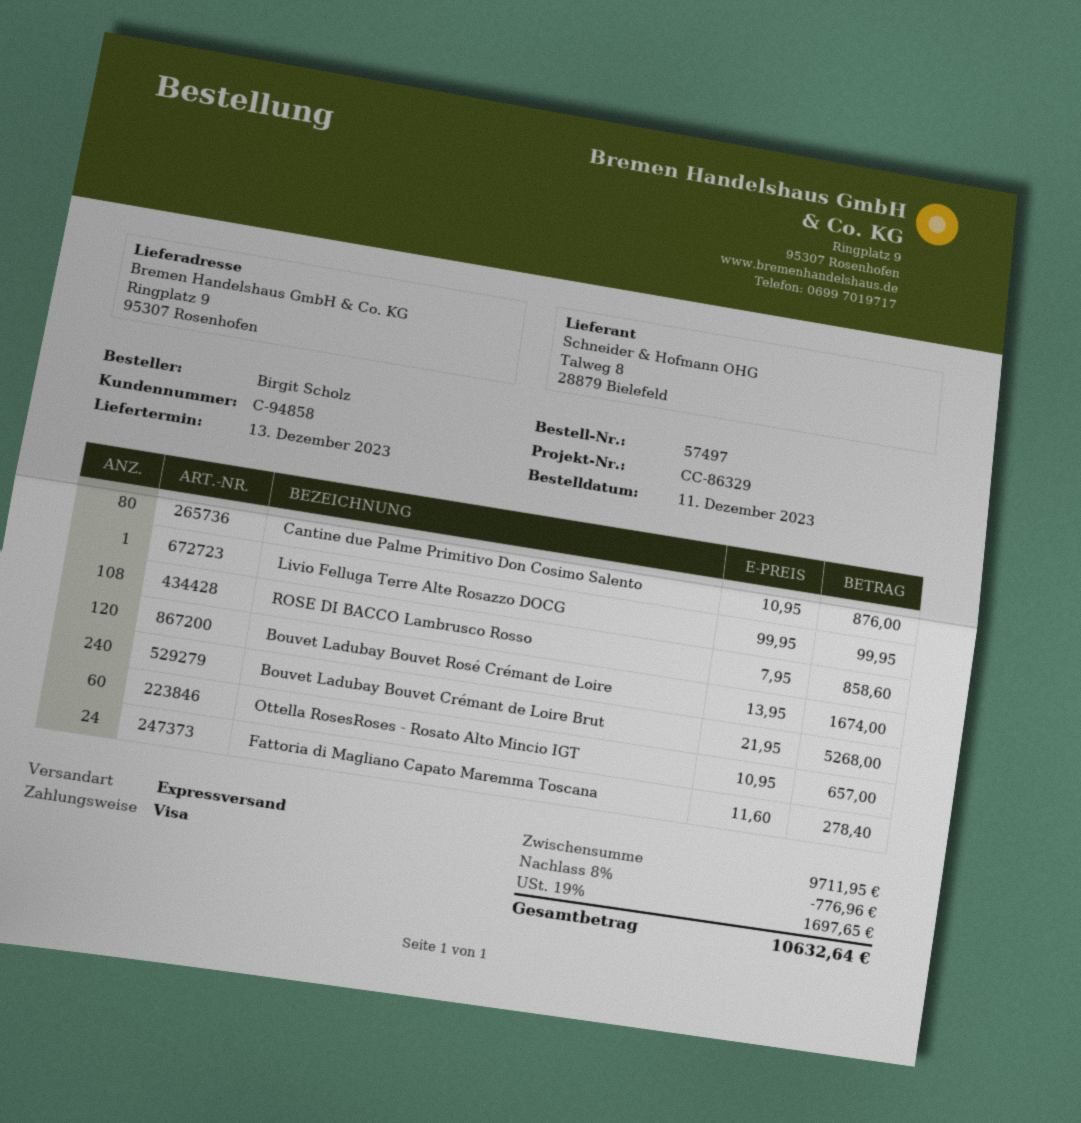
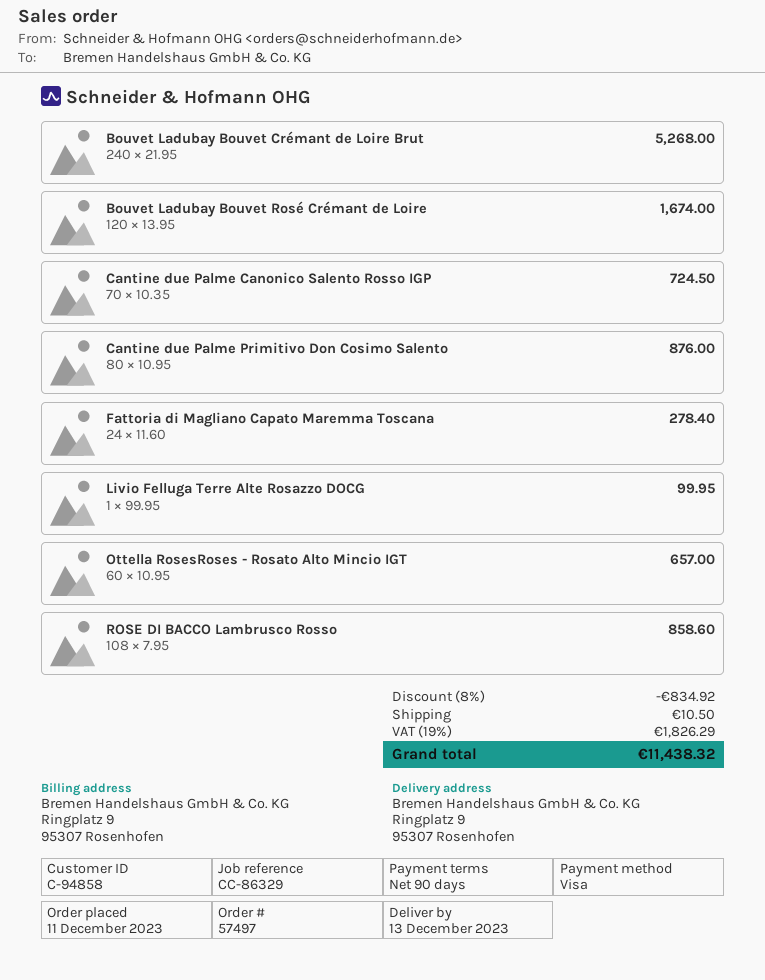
Cantine due Palme Canonico Salento Rosso IGP: none -> 70 x 10.35 = 724.50
discount: 8% = 776.96 -> 8% = 834.92
shipping: none -> 10.50
tax: 19% = 1697.65 -> 19% = 1826.29
total: 10632.64 -> 11438.32

